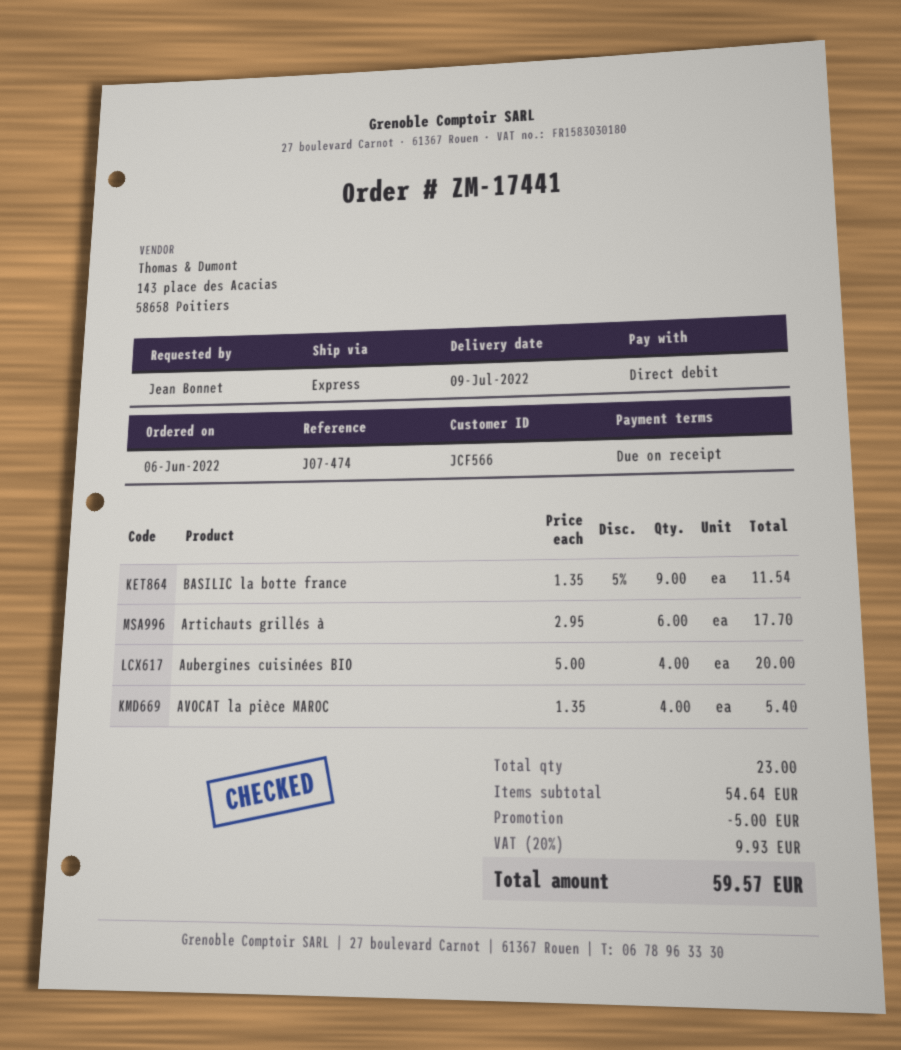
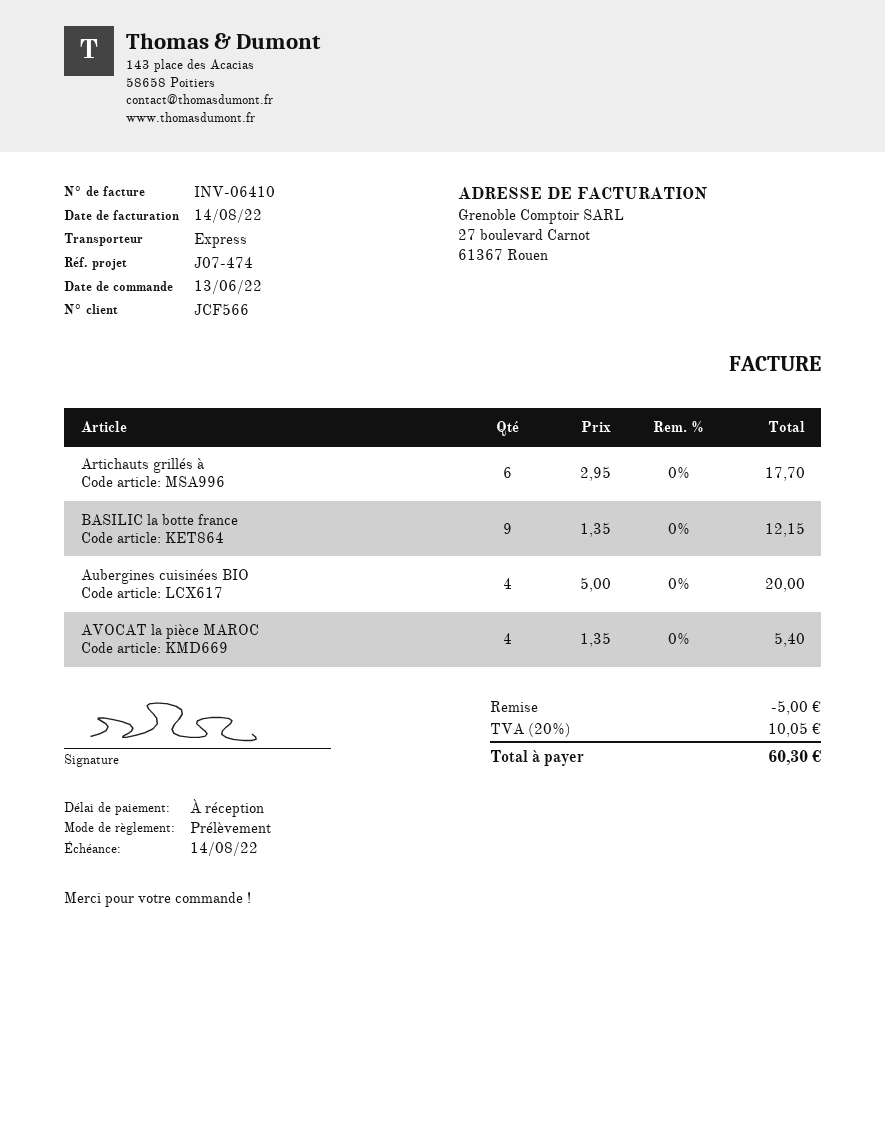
order date: 2022-06-06 -> 2022-06-13
BASILIC la botte france: 9 x 1.35 - 5% = 11.54 -> 9 x 1.35 = 12.15
tax: 20% = 9.93 -> 20% = 10.05
total: 59.57 -> 60.30

